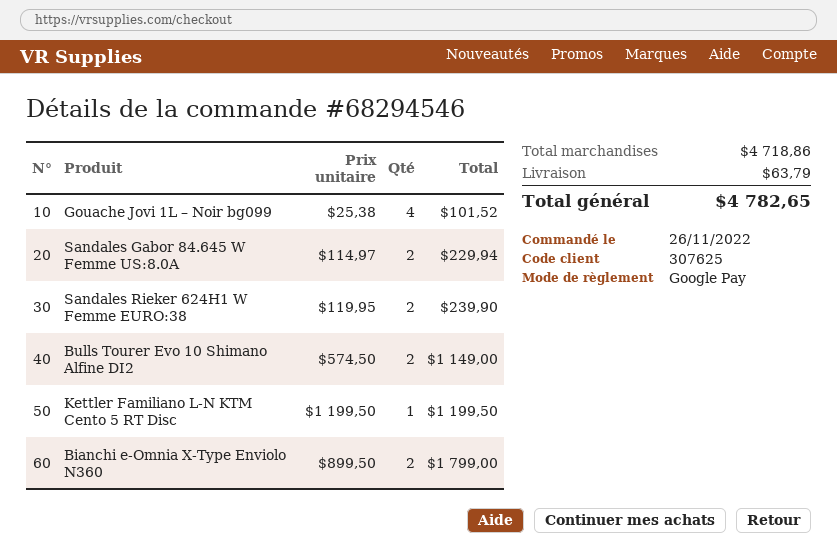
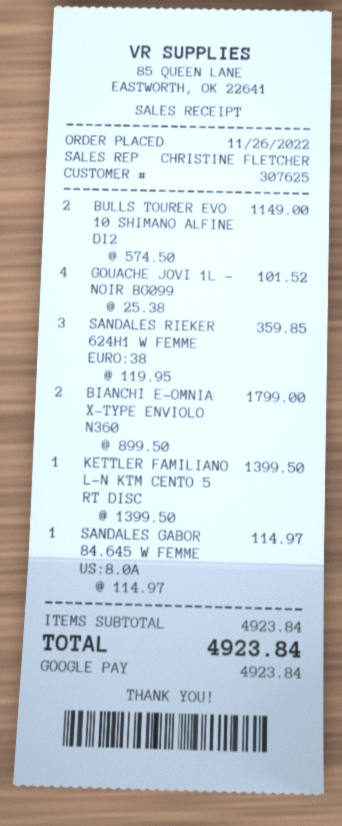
Sandales Gabor 84.645 W Femme US:8.0A: 2 x 114.97 = 229.94 -> 1 x 114.97 = 114.97
Sandales Rieker 624H1 W Femme EURO:38: 2 x 119.95 = 239.90 -> 3 x 119.95 = 359.85
Kettler Familiano L-N KTM Cento 5 RT Disc: 1 x 1199.50 = 1199.50 -> 1 x 1399.50 = 1399.50
subtotal: 4718.86 -> 4923.84
shipping: 63.79 -> none
total: 4782.65 -> 4923.84

